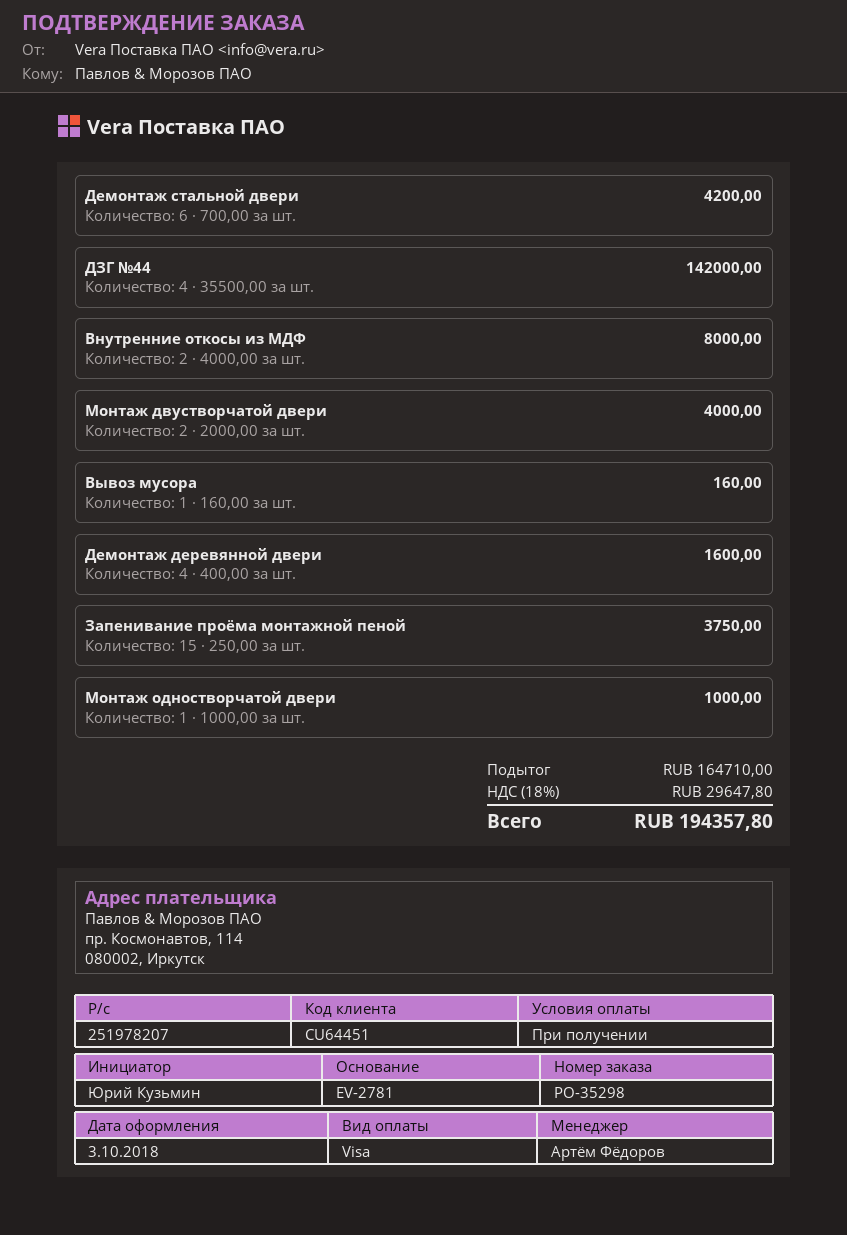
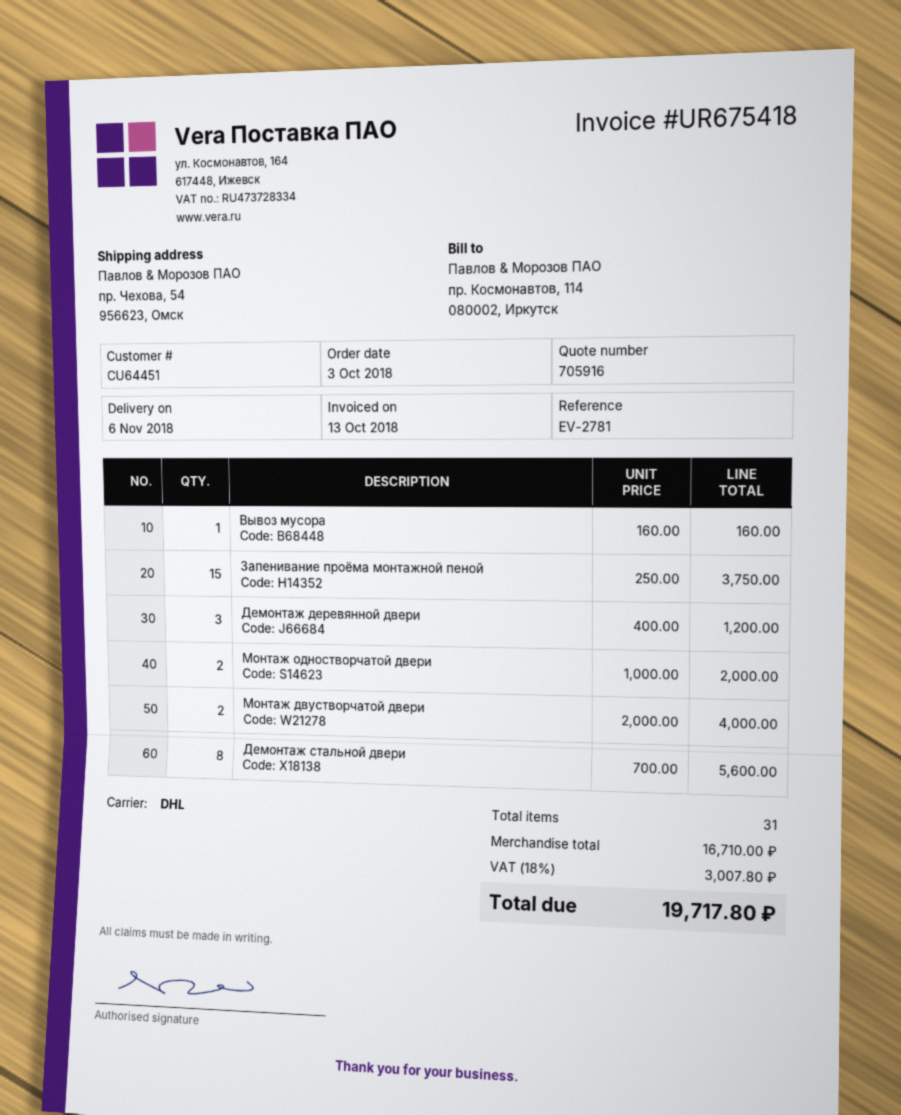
Демонтаж стальной двери: 6 x 700.00 = 4200.00 -> 8 x 700.00 = 5600.00
ДЗГ №44: 4 x 35500.00 = 142000.00 -> none
Внутренние откосы из МДФ: 2 x 4000.00 = 8000.00 -> none
Демонтаж деревянной двери: 4 x 400.00 = 1600.00 -> 3 x 400.00 = 1200.00
Монтаж одностворчатой двери: 1 x 1000.00 = 1000.00 -> 2 x 1000.00 = 2000.00
subtotal: 164710.00 -> 16710.00
tax: 18% = 29647.80 -> 18% = 3007.80
total: 194357.80 -> 19717.80

